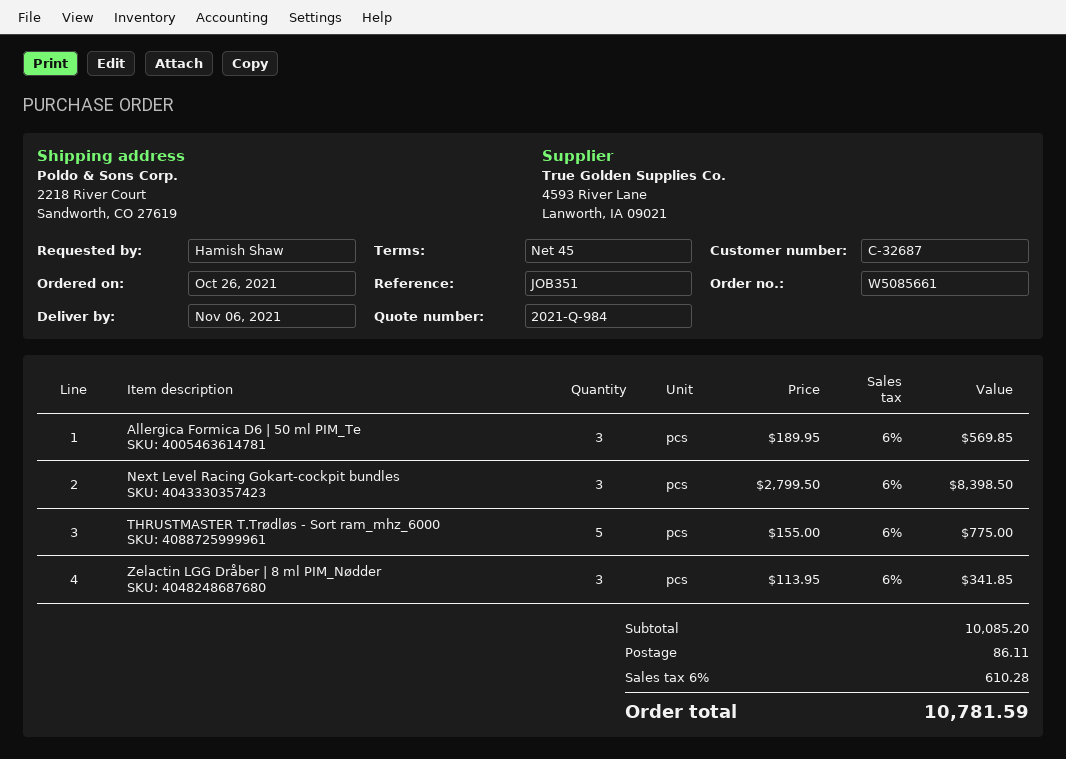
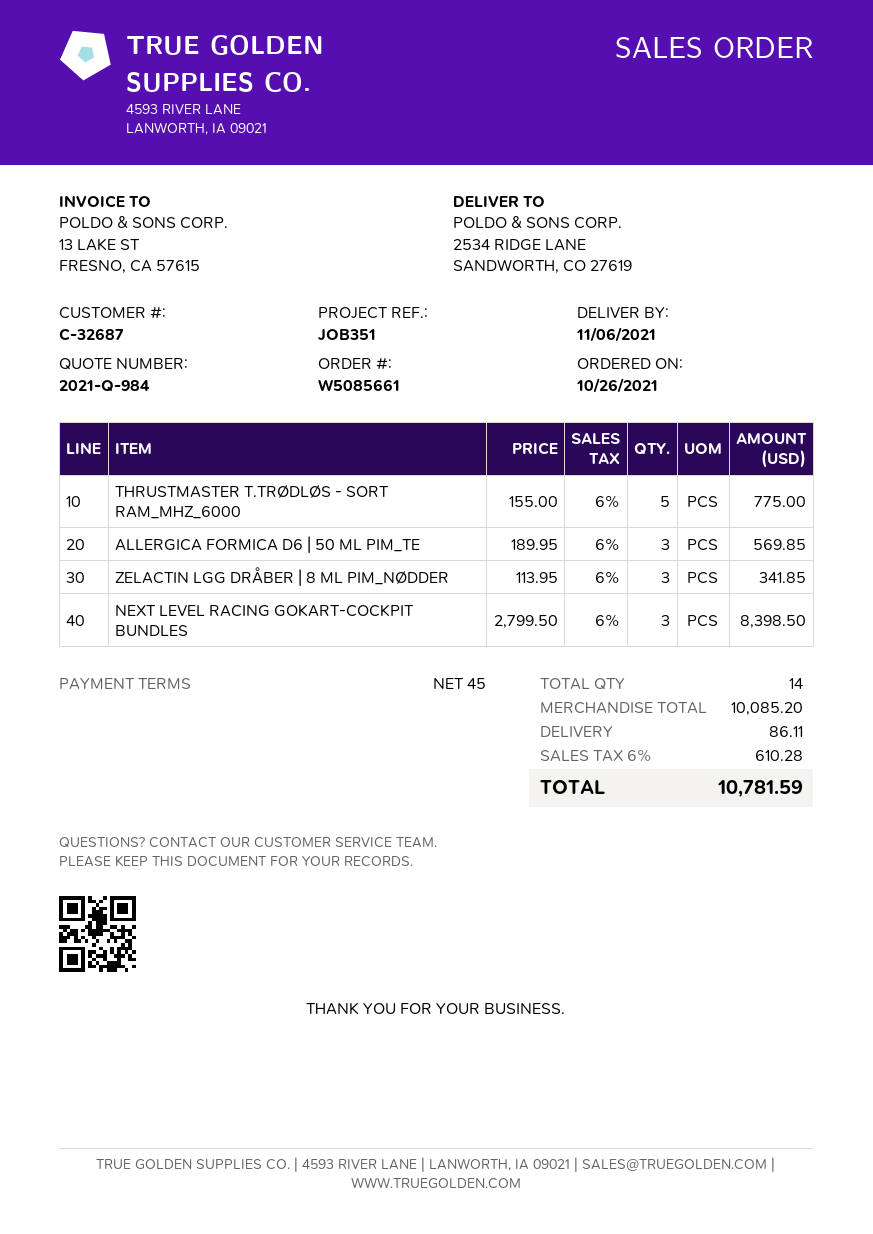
ship to: 2218 River Court, Sandworth, CO 27619 -> 2534 RIDGE LANE, SANDWORTH, CO 27619

